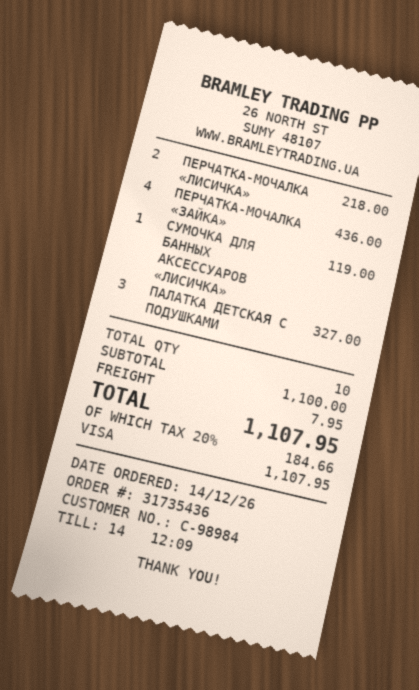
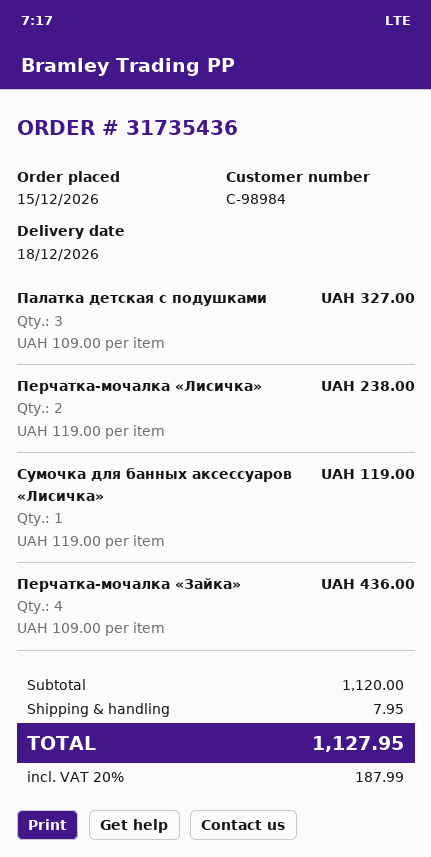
order date: 2026-12-14 -> 2026-12-15
ПЕРЧАТКА-МОЧАЛКА «ЛИСИЧКА»: 2 for 218.00 -> 2 for 238.00
subtotal: 1100.00 -> 1120.00
tax: 20% = 184.66 -> 20% = 187.99
total: 1107.95 -> 1127.95

